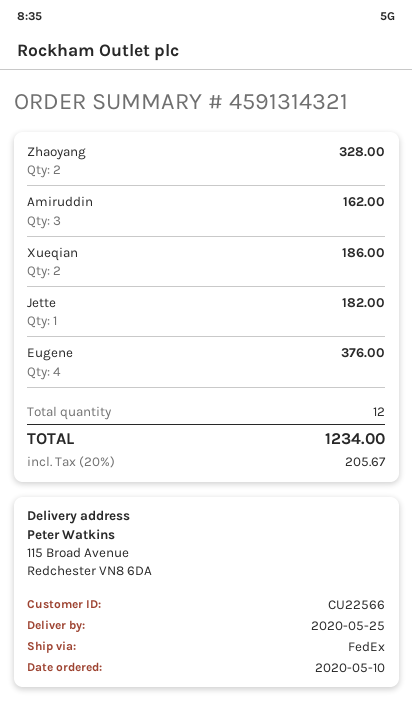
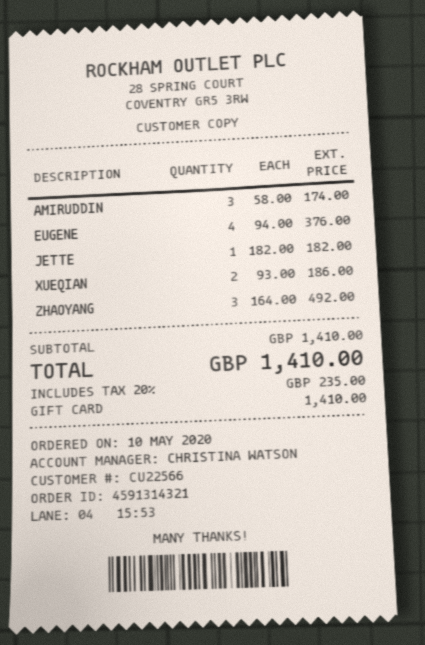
Zhaoyang: 2 for 328.00 -> 3 for 492.00
Amiruddin: 3 for 162.00 -> 3 for 174.00
tax: 20% = 205.67 -> 20% = 235.00
total: 1234.00 -> 1410.00

